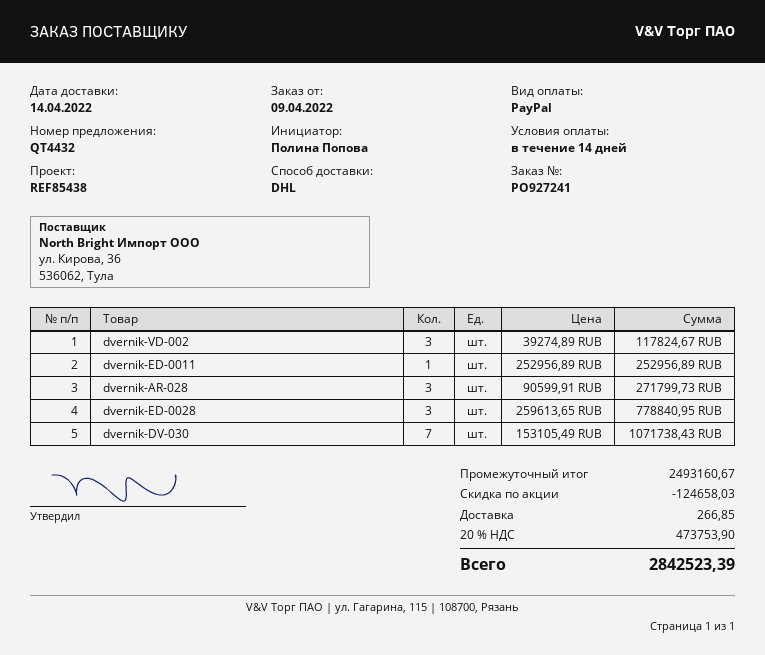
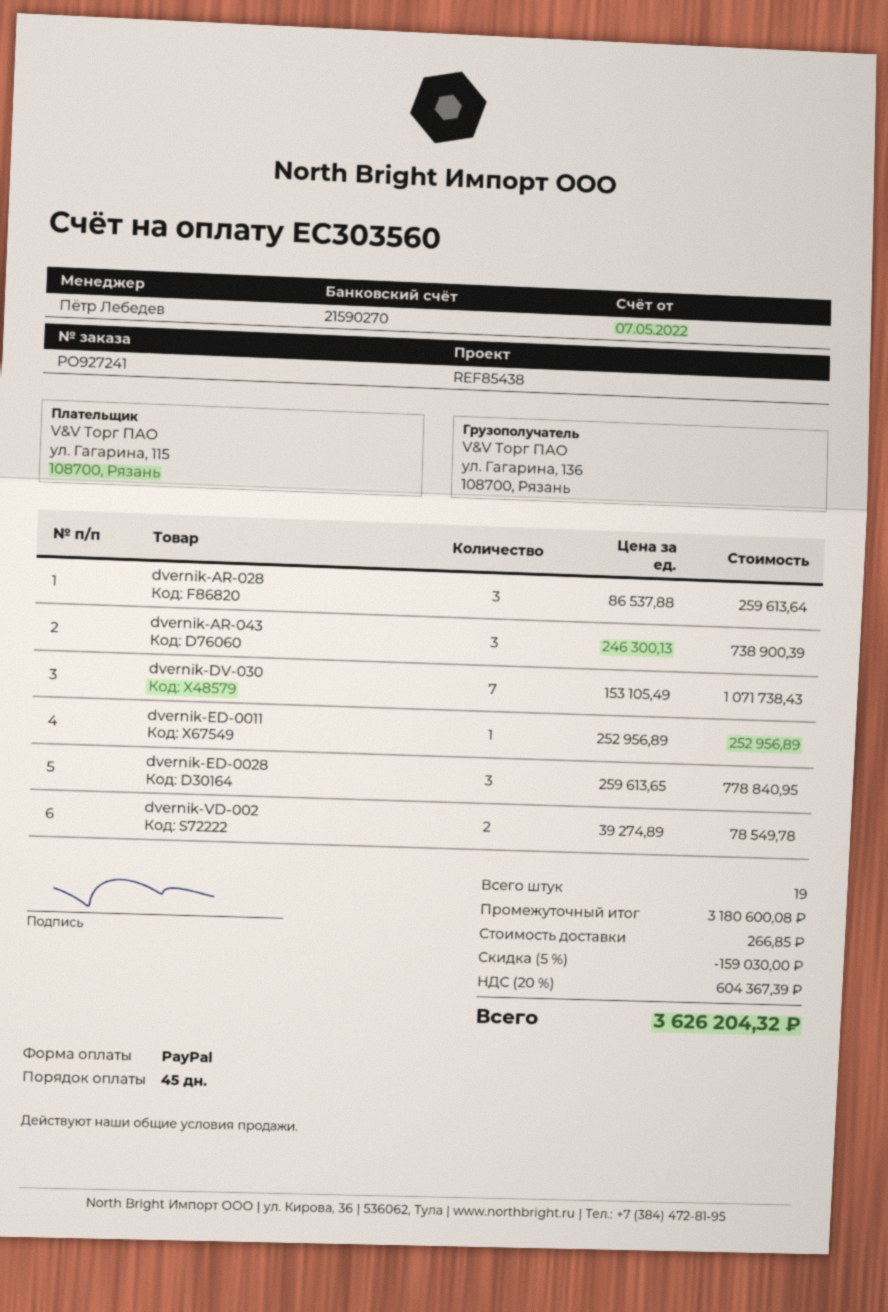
payment terms: 14 days -> 45 days
dvernik-VD-002: 3 x 39274.89 = 117824.67 -> 2 x 39274.89 = 78549.78
dvernik-AR-028: 3 x 90599.91 = 271799.73 -> 3 x 86537.88 = 259613.64
dvernik-AR-043: none -> 3 x 246300.13 = 738900.39
subtotal: 2493160.67 -> 3180600.08
discount: 124658.03 -> 159030.00
tax: 20% = 473753.90 -> 20% = 604367.39
total: 2842523.39 -> 3626204.32

